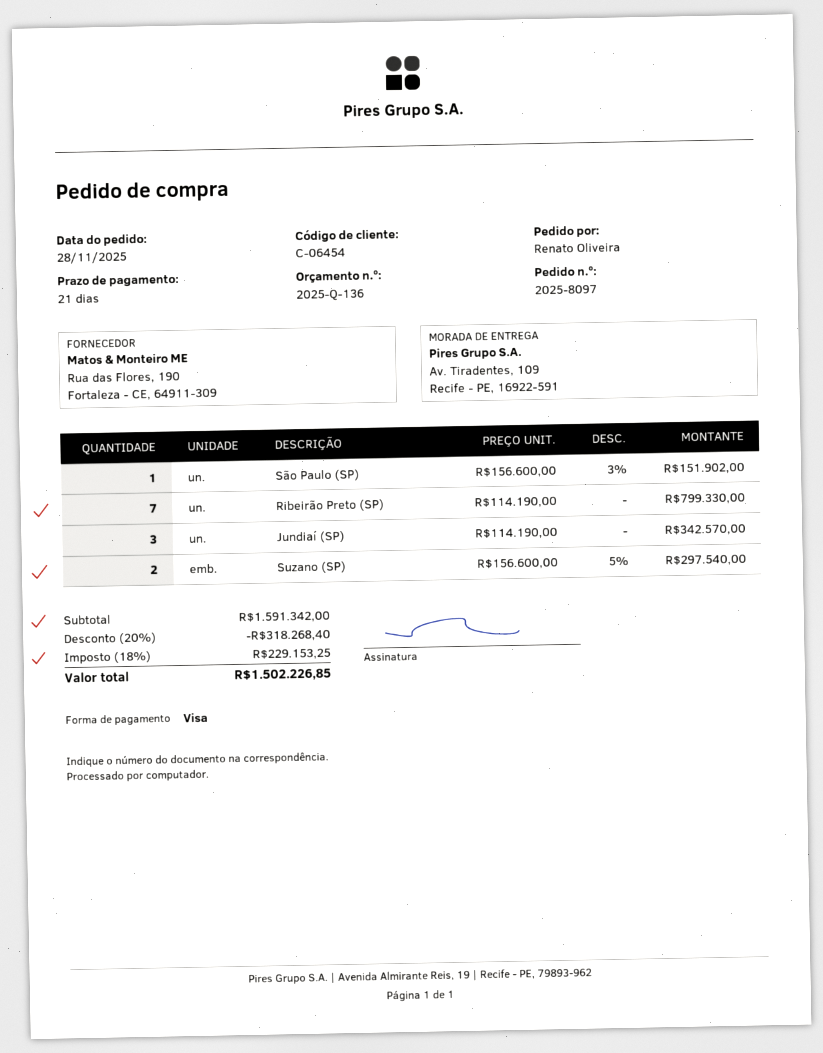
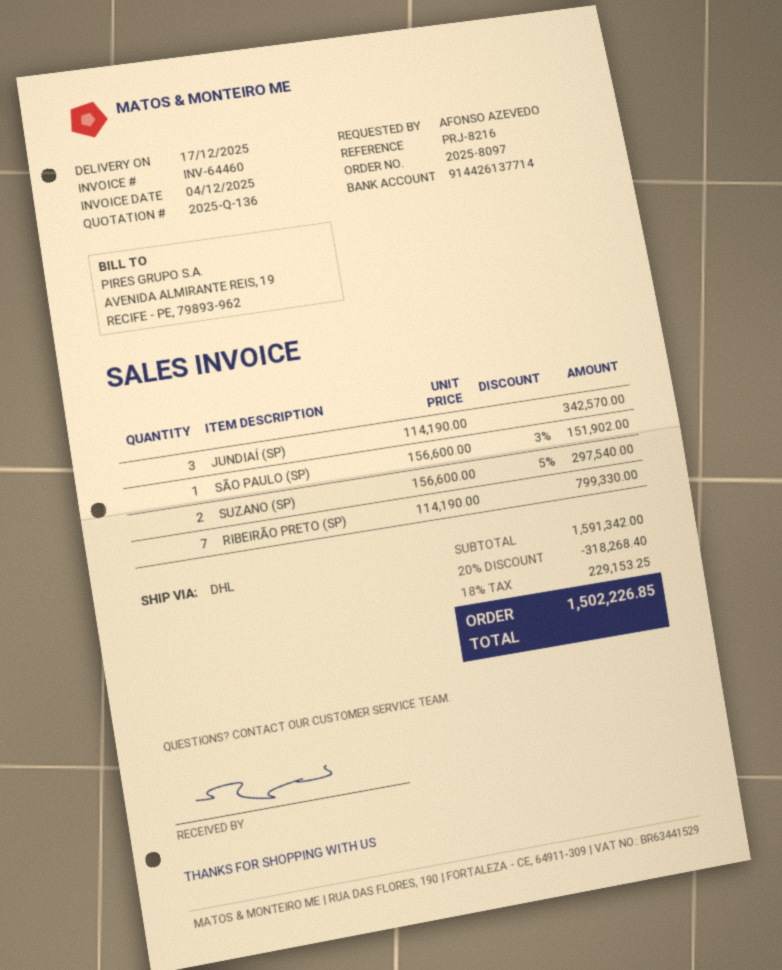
ordered by: Renato Oliveira -> AFONSO AZEVEDO

